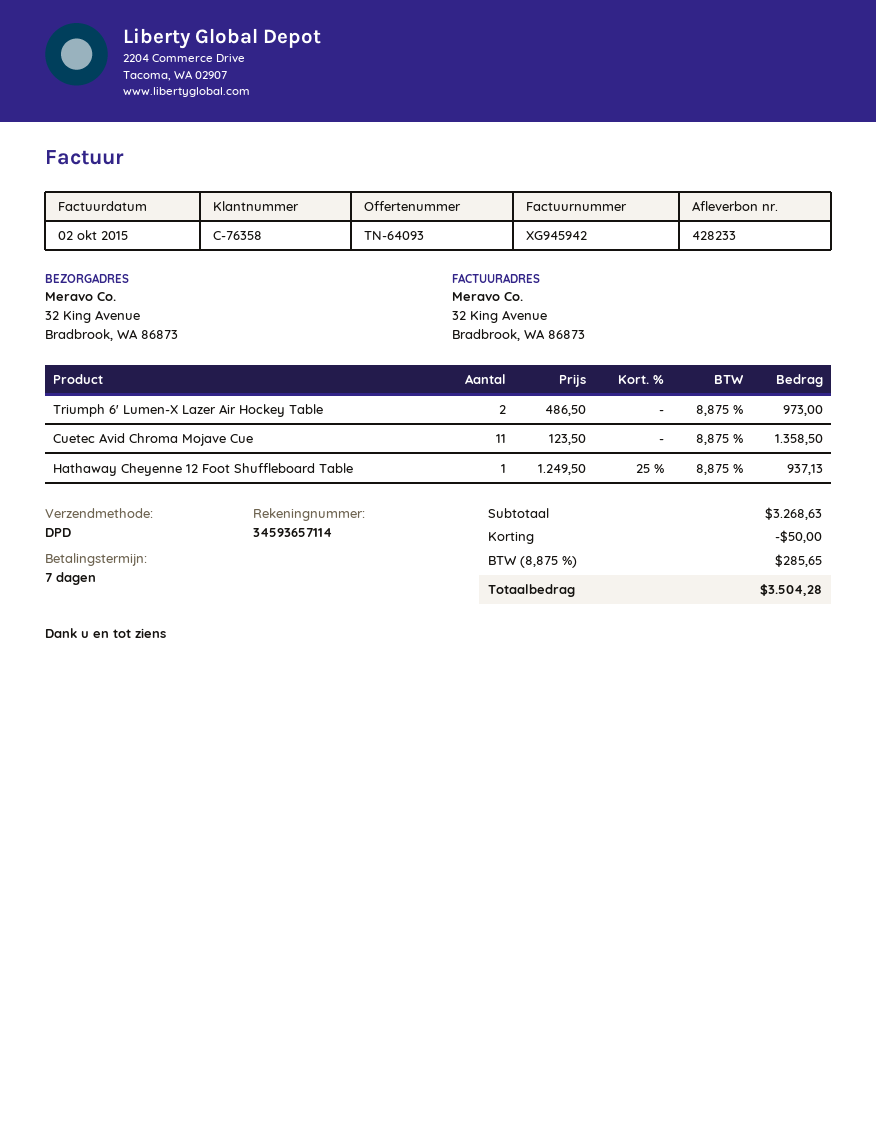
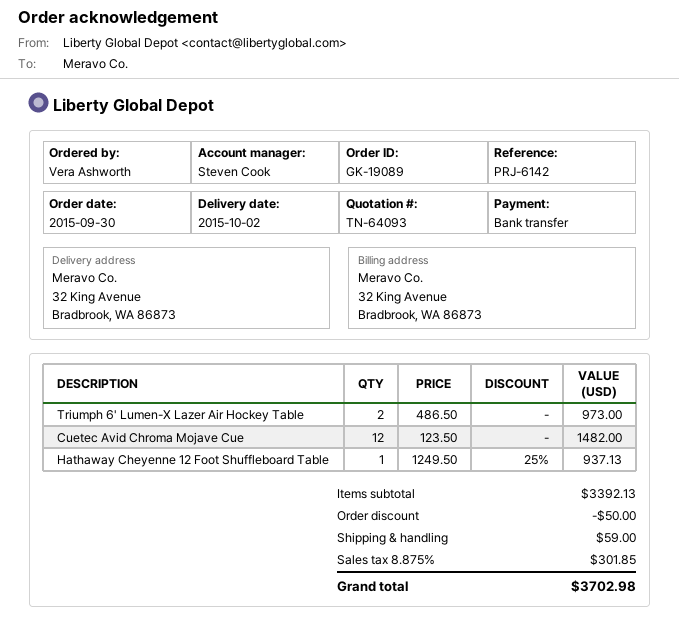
Cuetec Avid Chroma Mojave Cue: 11 x 123.50 = 1358.50 -> 12 x 123.50 = 1482.00
subtotal: 3268.63 -> 3392.13
shipping: none -> 59.00
tax: 8.875% = 285.65 -> 8.875% = 301.85
total: 3504.28 -> 3702.98

